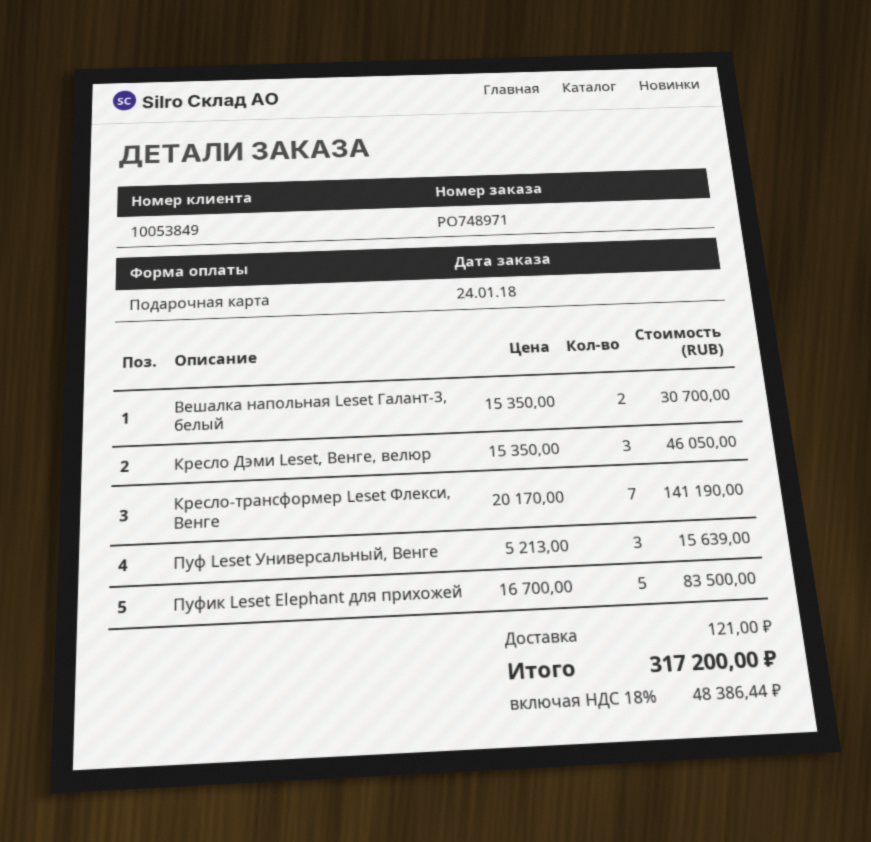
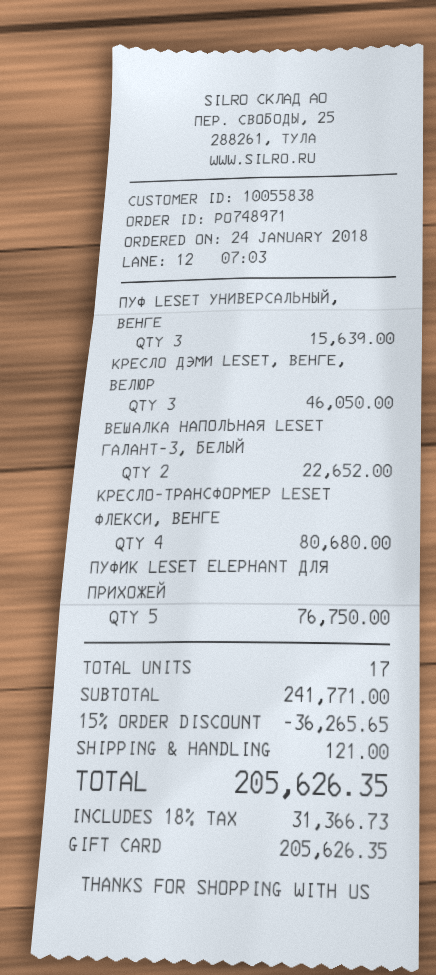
customer number: 10053849 -> 10055838
Вешалка напольная Leset Галант-3, белый: 2 for 30700.00 -> 2 for 22652.00
Кресло-трансформер Leset Флекси, Венге: 7 for 141190.00 -> 4 for 80680.00
Пуфик Leset Elephant для прихожей: 5 for 83500.00 -> 5 for 76750.00
discount: none -> 15% = 36265.65
tax: 18% = 48386.44 -> 18% = 31366.73
total: 317200.00 -> 205626.35

